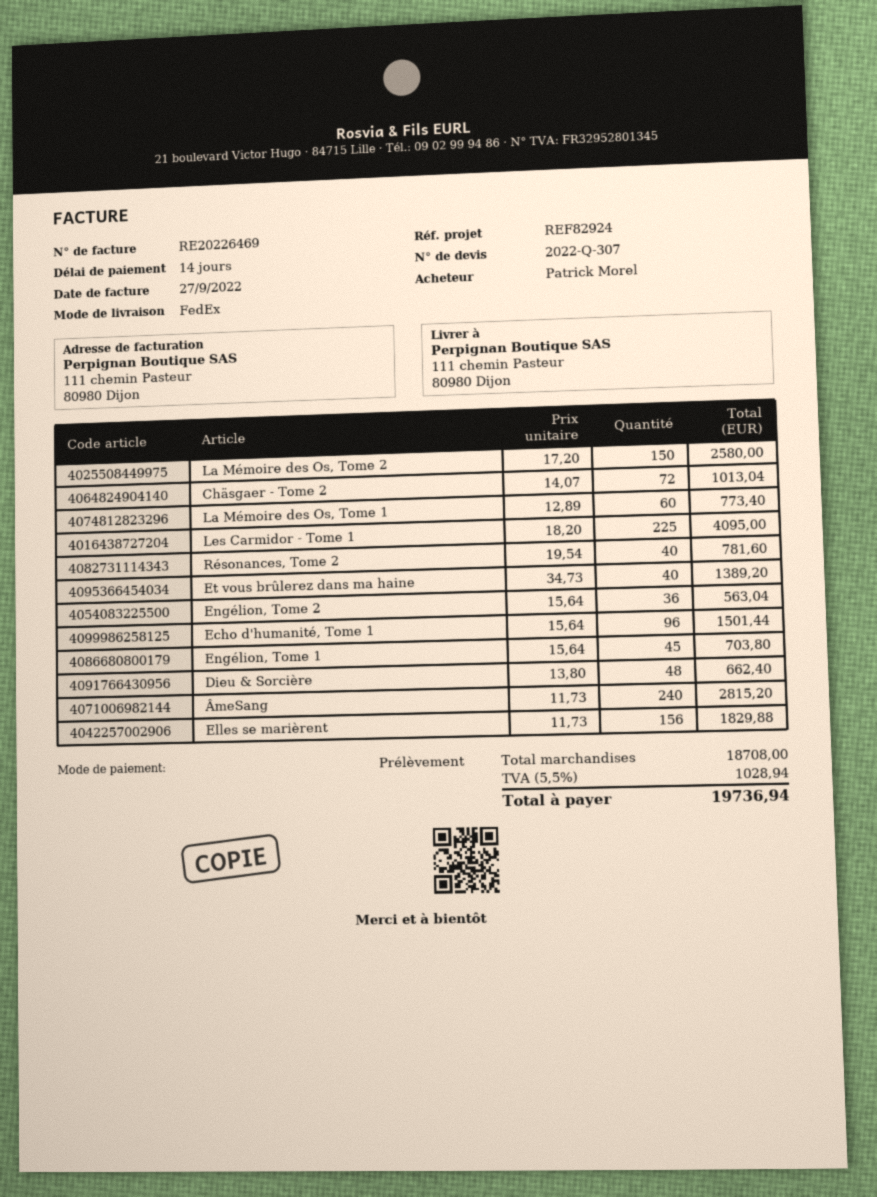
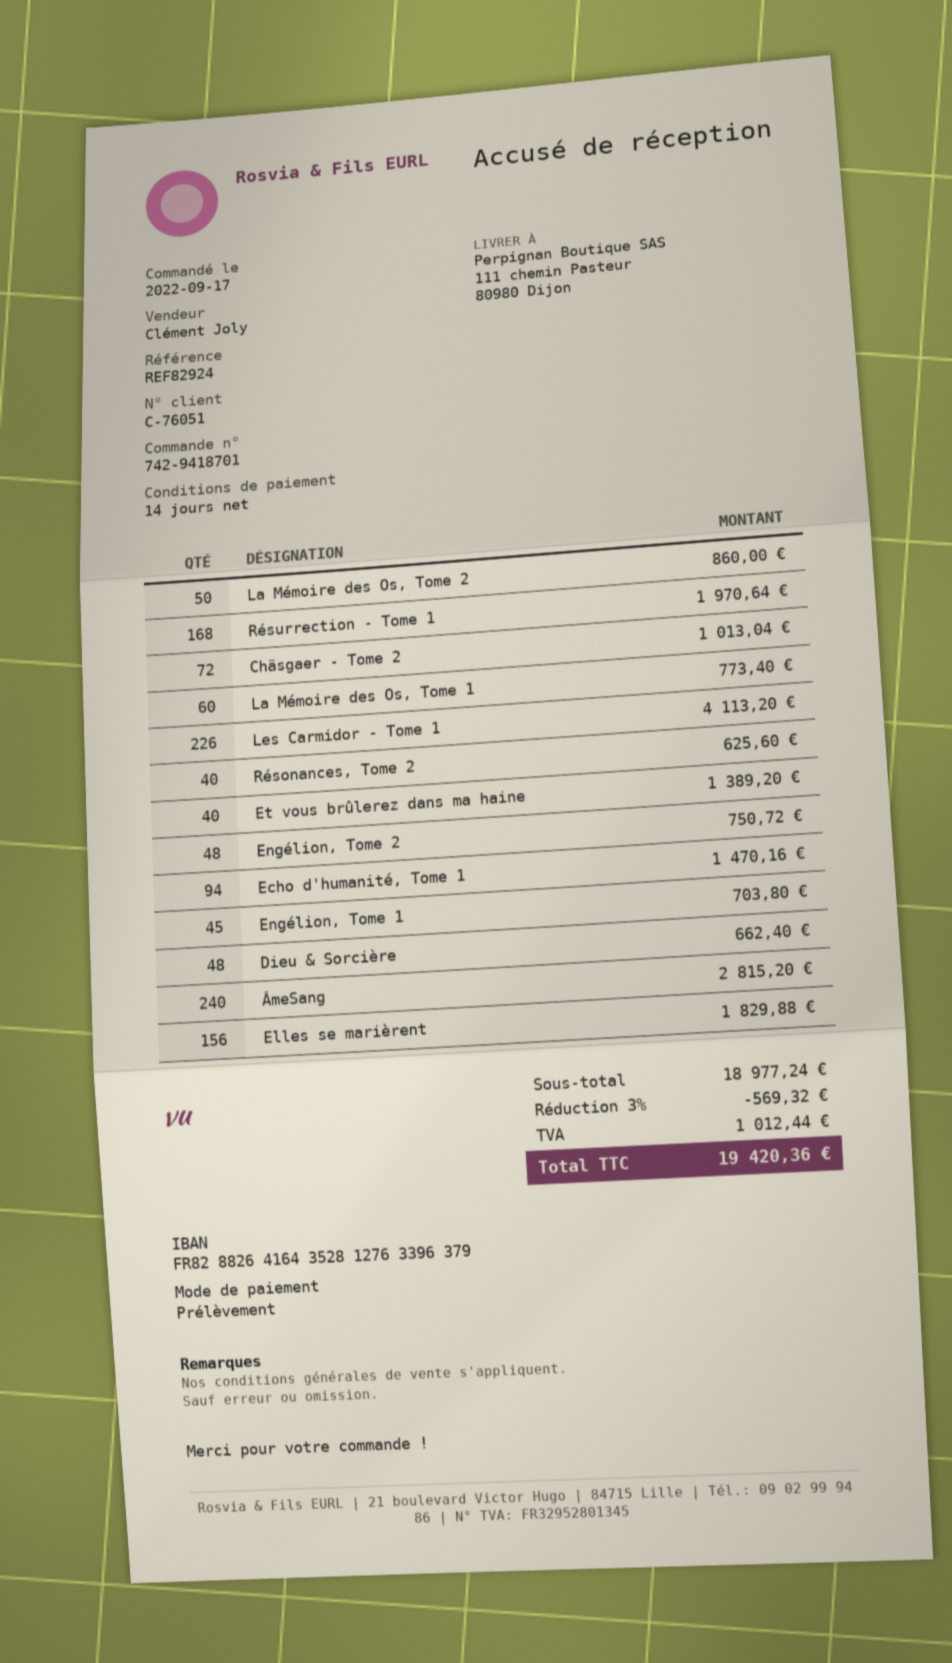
La Mémoire des Os, Tome 2: 150 for 2580.00 -> 50 for 860.00
Les Carmidor - Tome 1: 225 for 4095.00 -> 226 for 4113.20
Résonances, Tome 2: 40 for 781.60 -> 40 for 625.60
Engélion, Tome 2: 36 for 563.04 -> 48 for 750.72
Echo d'humanité, Tome 1: 96 for 1501.44 -> 94 for 1470.16
Résurrection - Tome 1: none -> 168 for 1970.64
subtotal: 18708.00 -> 18977.24
discount: none -> 3% = 569.32
tax: 1028.94 -> 1012.44
total: 19736.94 -> 19420.36

